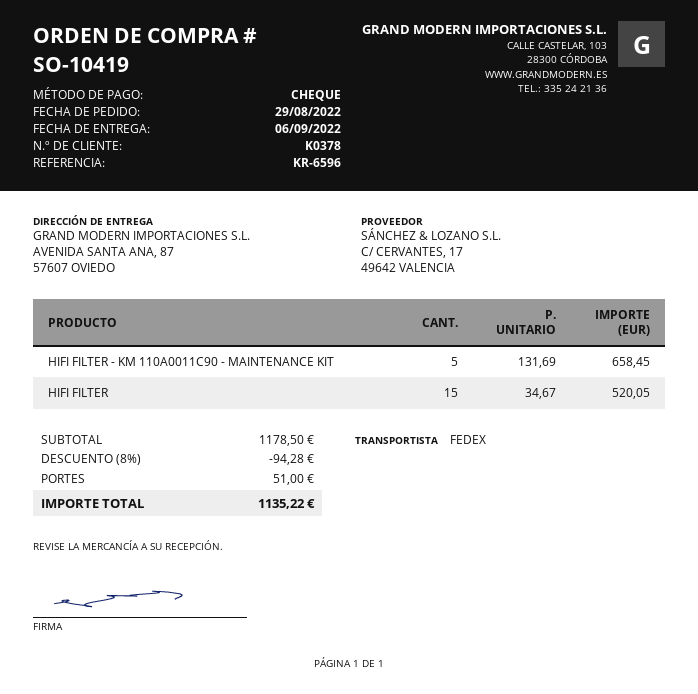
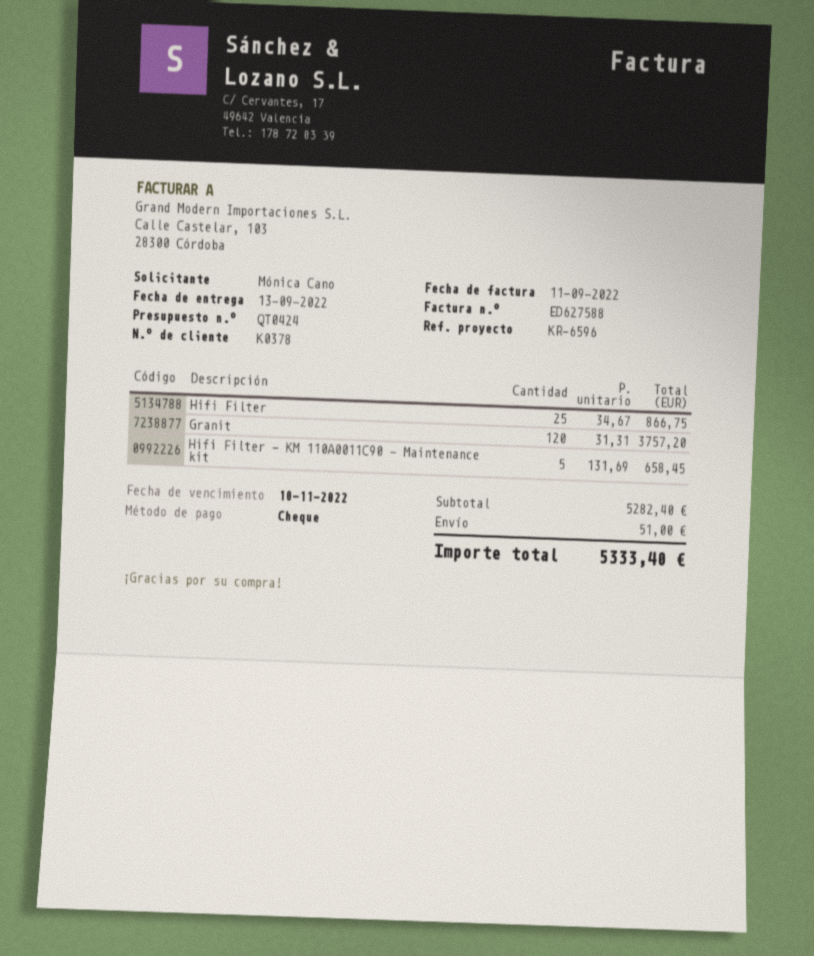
delivery date: 2022-09-06 -> 2022-09-13
HIFI FILTER: 15 x 34.67 = 520.05 -> 25 x 34.67 = 866.75
Granit: none -> 120 x 31.31 = 3757.20
subtotal: 1178.50 -> 5282.40
discount: 8% = 94.28 -> none
total: 1135.22 -> 5333.40

